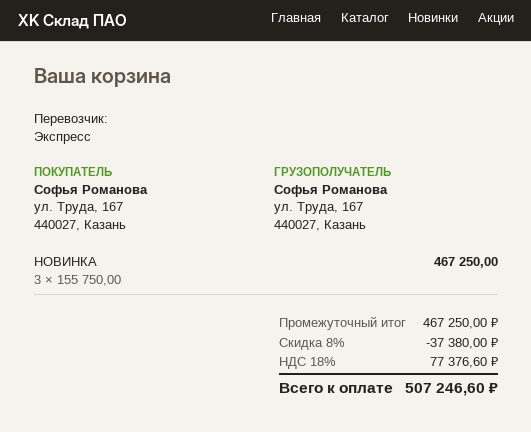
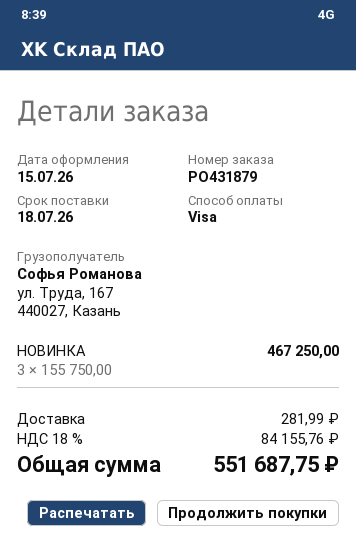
discount: 8% = 37380.00 -> none
shipping: none -> 281.99
tax: 18% = 77376.60 -> 18% = 84155.76
total: 507246.60 -> 551687.75

